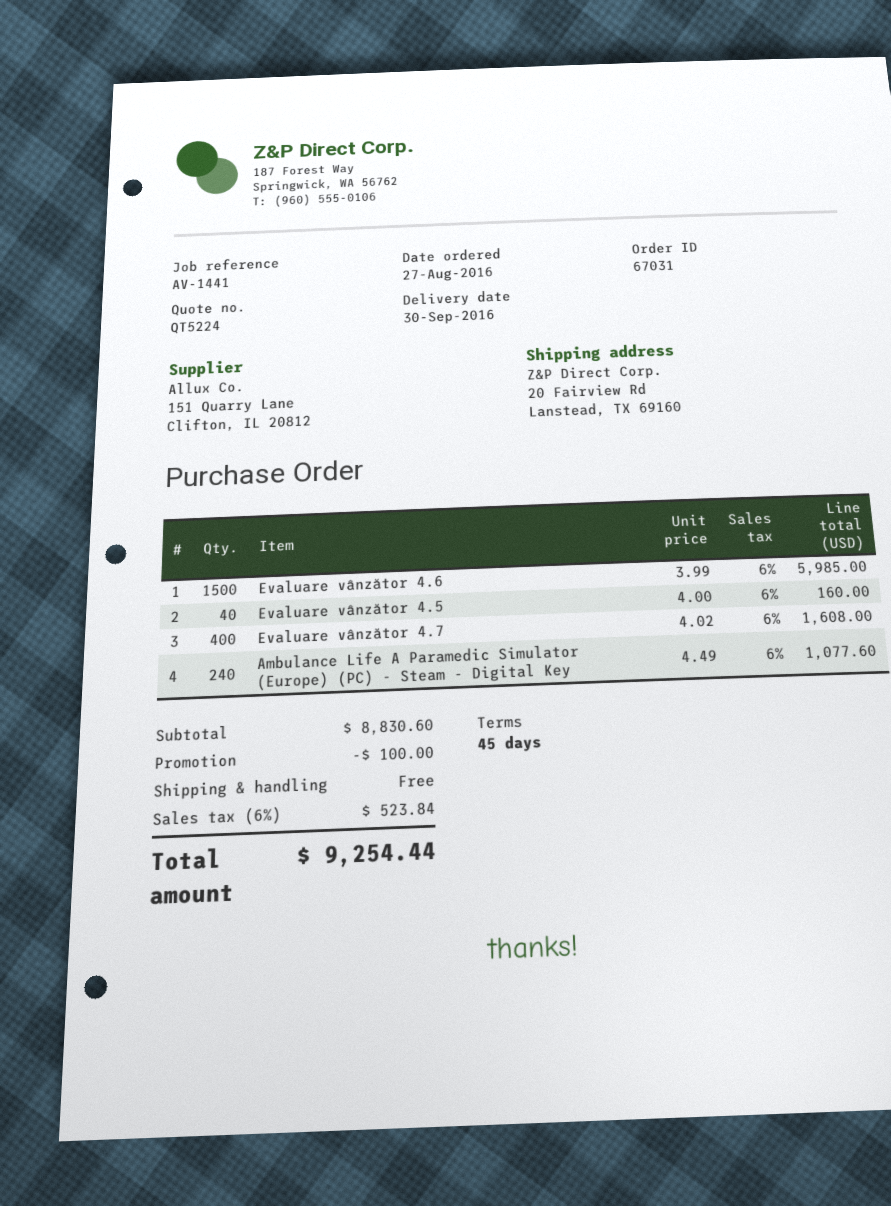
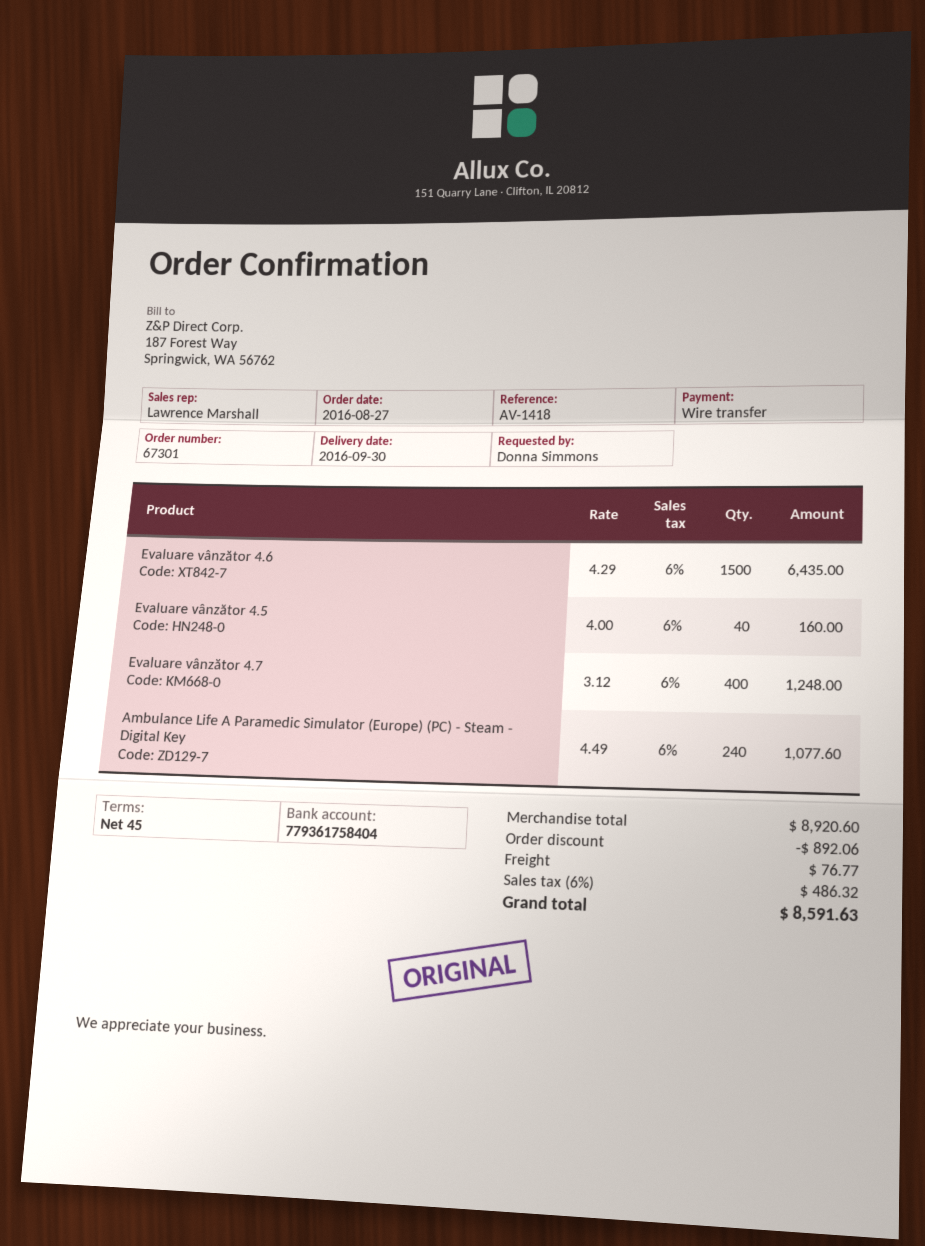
order number: 67031 -> 67301
reference: AV-1441 -> AV-1418
Evaluare vânzător 4.6: 1500 x 3.99 = 5985.00 -> 1500 x 4.29 = 6435.00
Evaluare vânzător 4.7: 400 x 4.02 = 1608.00 -> 400 x 3.12 = 1248.00
subtotal: 8830.60 -> 8920.60
discount: 100.00 -> 892.06
shipping: 0.00 -> 76.77
tax: 6% = 523.84 -> 6% = 486.32
total: 9254.44 -> 8591.63

